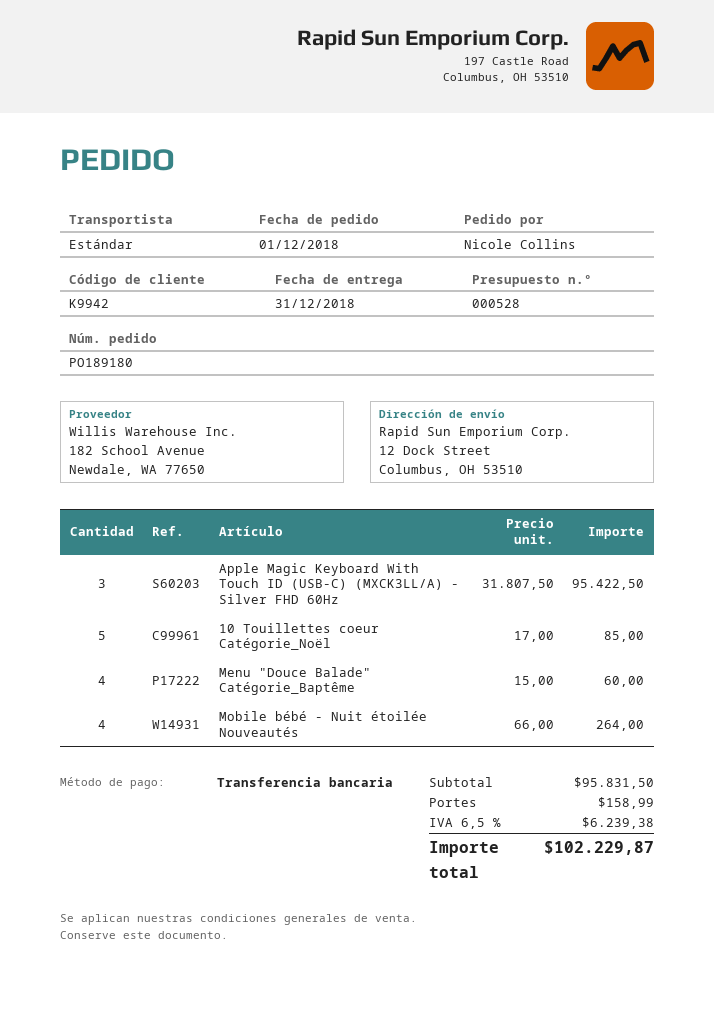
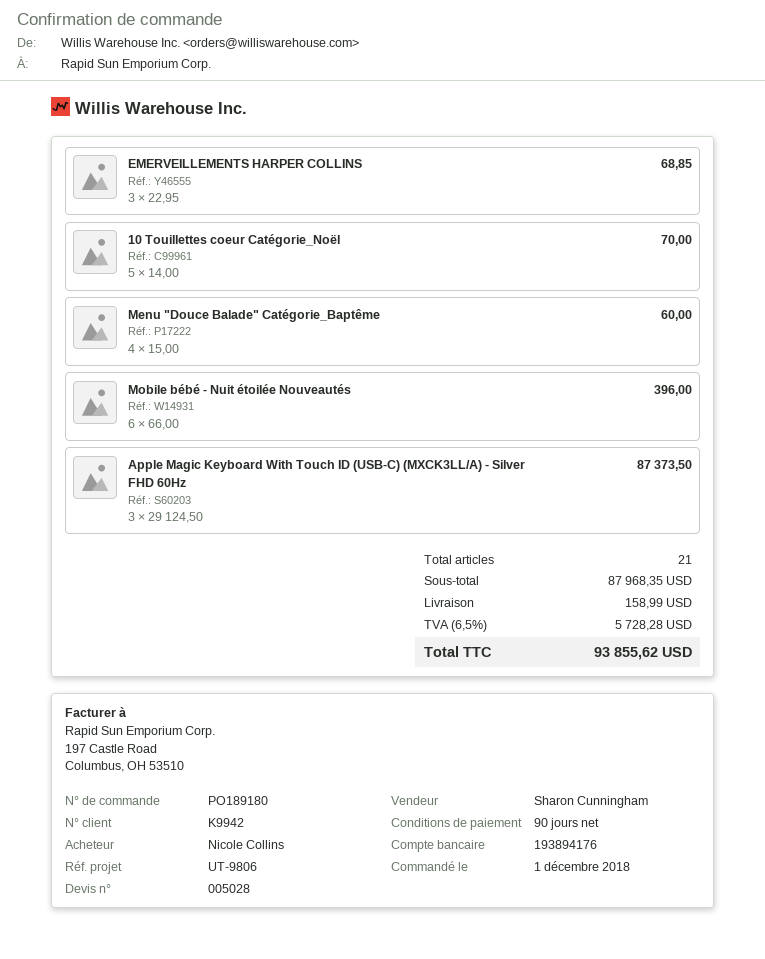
quote number: 000528 -> 005028
Apple Magic Keyboard With Touch ID (USB-C) (MXCK3LL/A) - Silver FHD 60Hz: 3 x 31807.50 = 95422.50 -> 3 x 29124.50 = 87373.50
10 Touillettes coeur Catégorie_Noël: 5 x 17.00 = 85.00 -> 5 x 14.00 = 70.00
Mobile bébé - Nuit étoilée Nouveautés: 4 x 66.00 = 264.00 -> 6 x 66.00 = 396.00
EMERVEILLEMENTS HARPER COLLINS: none -> 3 x 22.95 = 68.85
subtotal: 95831.50 -> 87968.35
tax: 6.5% = 6239.38 -> 6.5% = 5728.28
total: 102229.87 -> 93855.62

